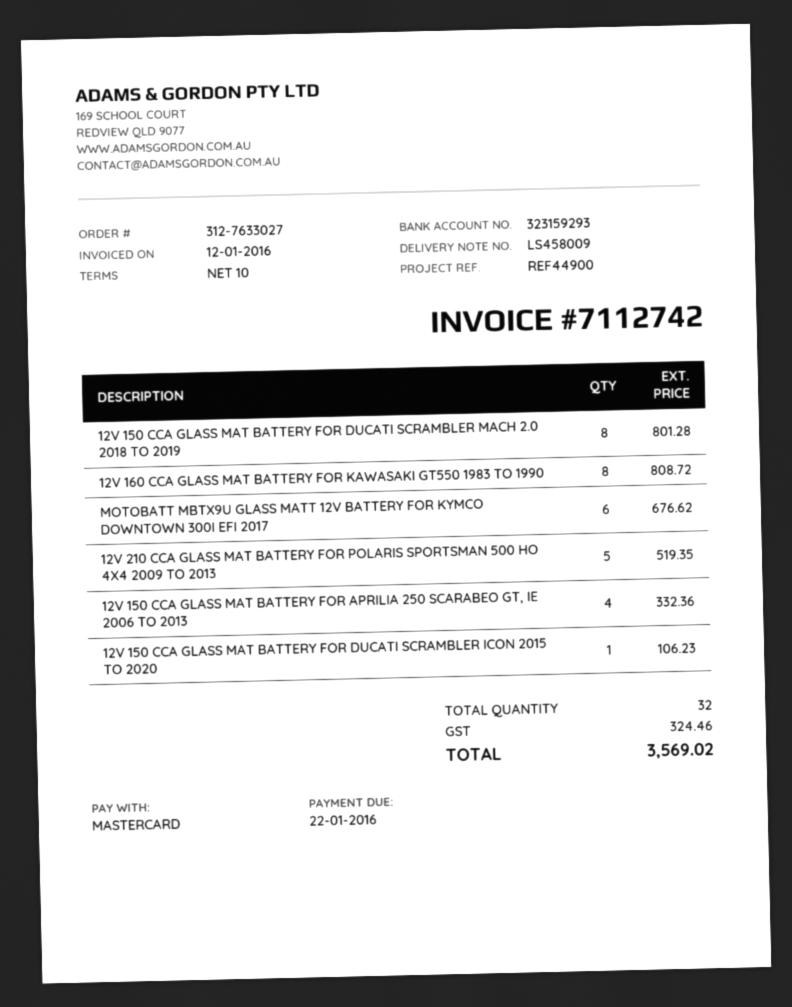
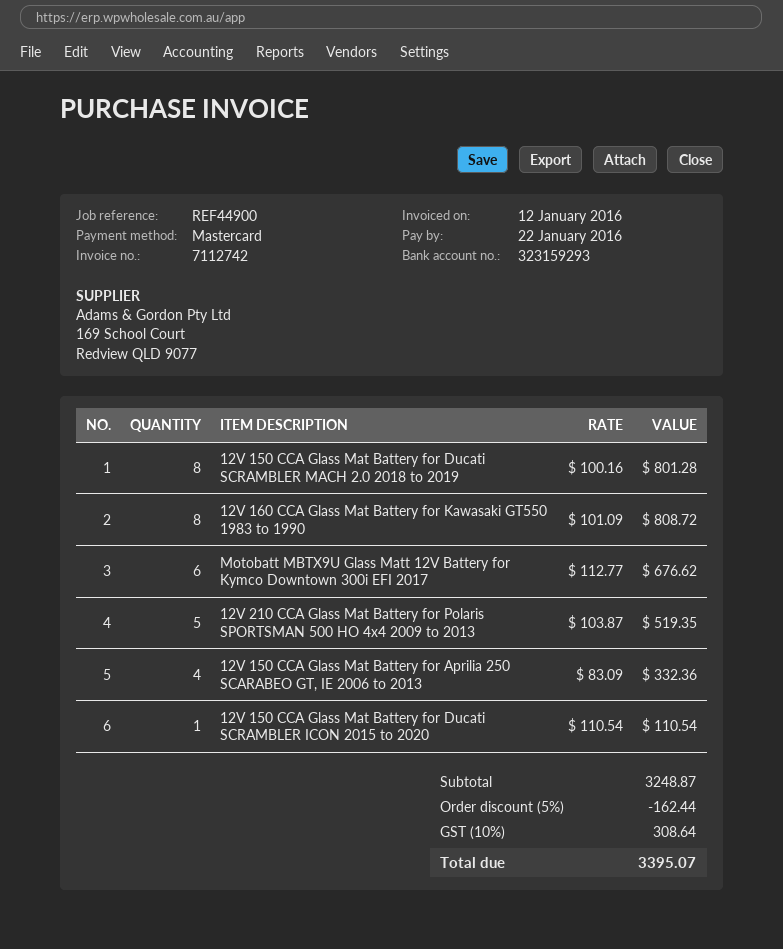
12V 150 CCA GLASS MAT BATTERY FOR DUCATI SCRAMBLER ICON 2015 TO 2020: 1 for 106.23 -> 1 for 110.54
discount: none -> 5% = 162.44
tax: 324.46 -> 308.64
total: 3569.02 -> 3395.07

